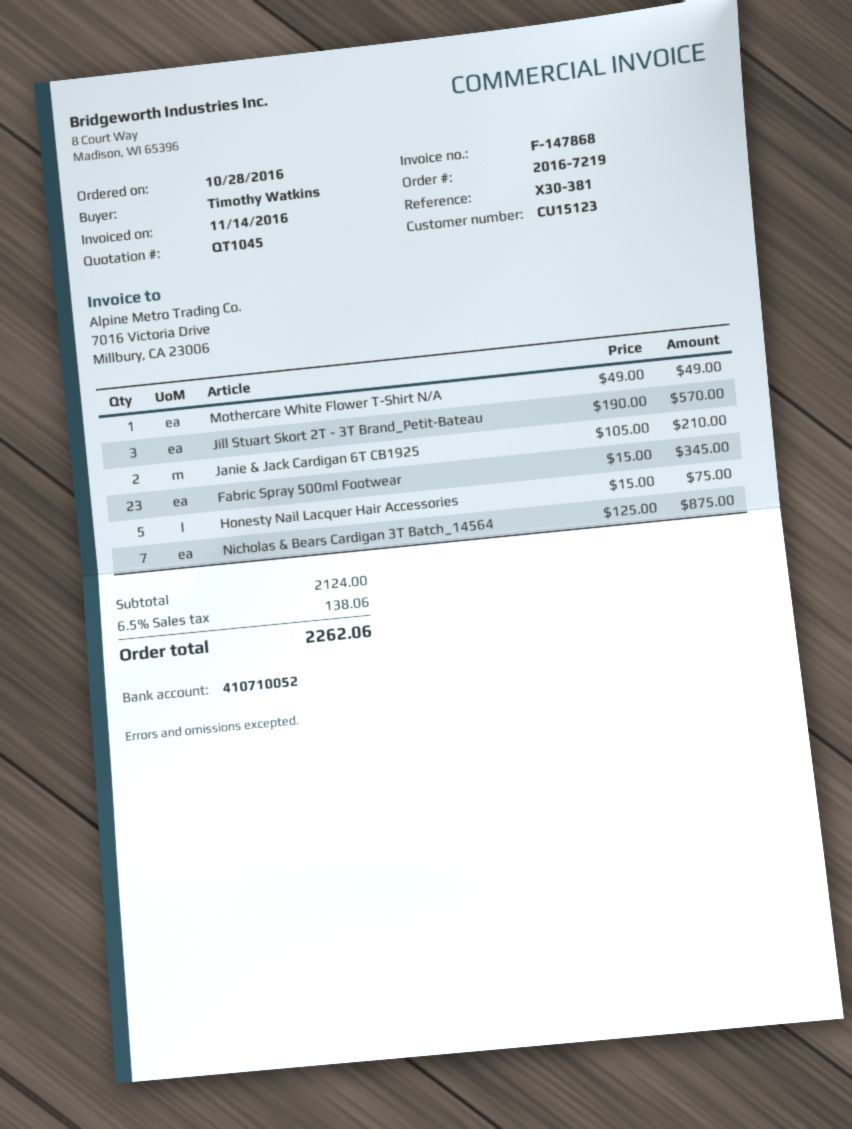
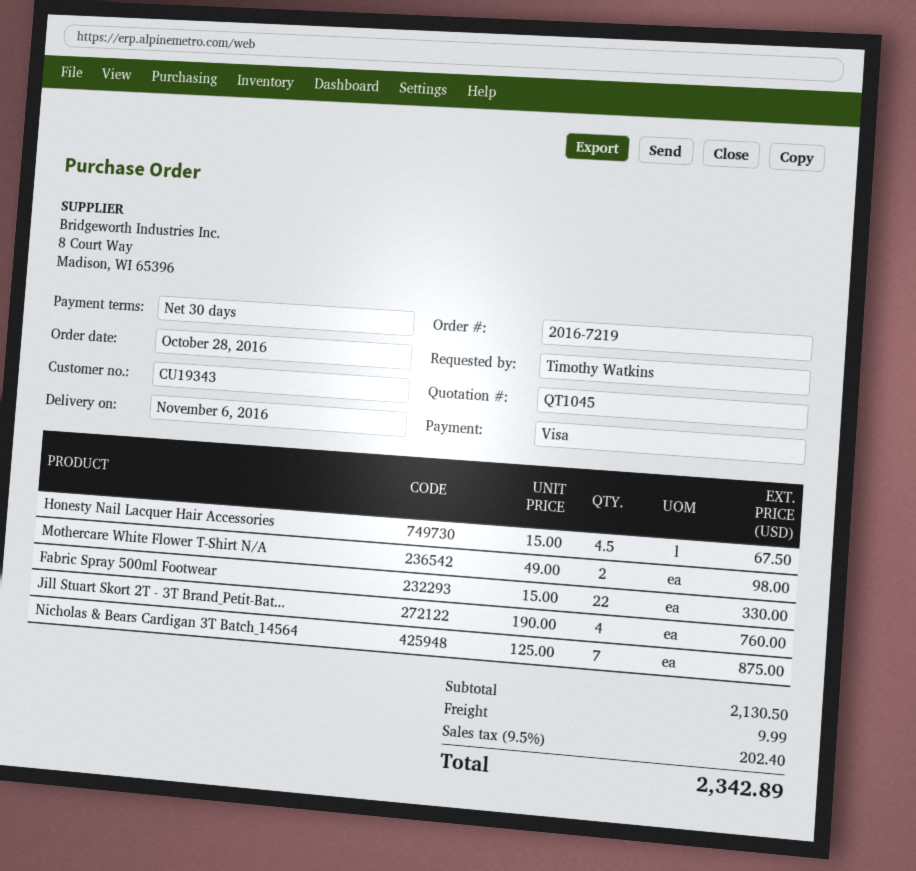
customer number: CU15123 -> CU19343
Mothercare White Flower T-Shirt N/A: 1 x 49.00 = 49.00 -> 2 x 49.00 = 98.00
Jill Stuart Skort 2T - 3T Brand_Petit-Bateau: 3 x 190.00 = 570.00 -> 4 x 190.00 = 760.00
Janie & Jack Cardigan 6T CB1925: 2 x 105.00 = 210.00 -> none
Fabric Spray 500ml Footwear: 23 x 15.00 = 345.00 -> 22 x 15.00 = 330.00
Honesty Nail Lacquer Hair Accessories: 5 x 15.00 = 75.00 -> 4.5 x 15.00 = 67.50
subtotal: 2124.00 -> 2130.50
shipping: none -> 9.99
tax: 6.5% = 138.06 -> 9.5% = 202.40
total: 2262.06 -> 2342.89

